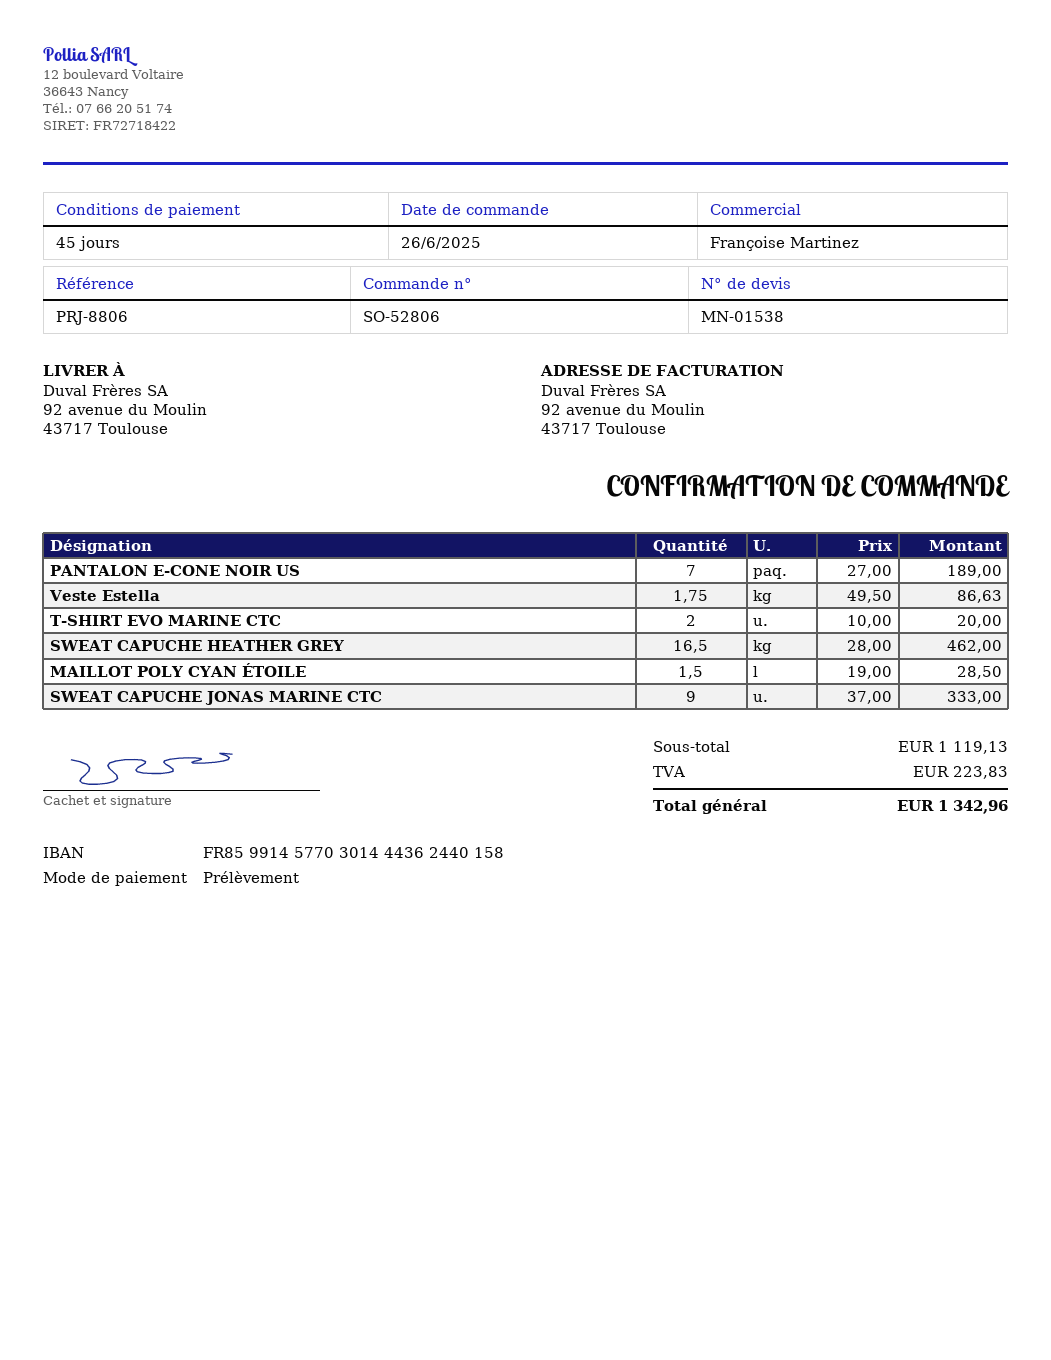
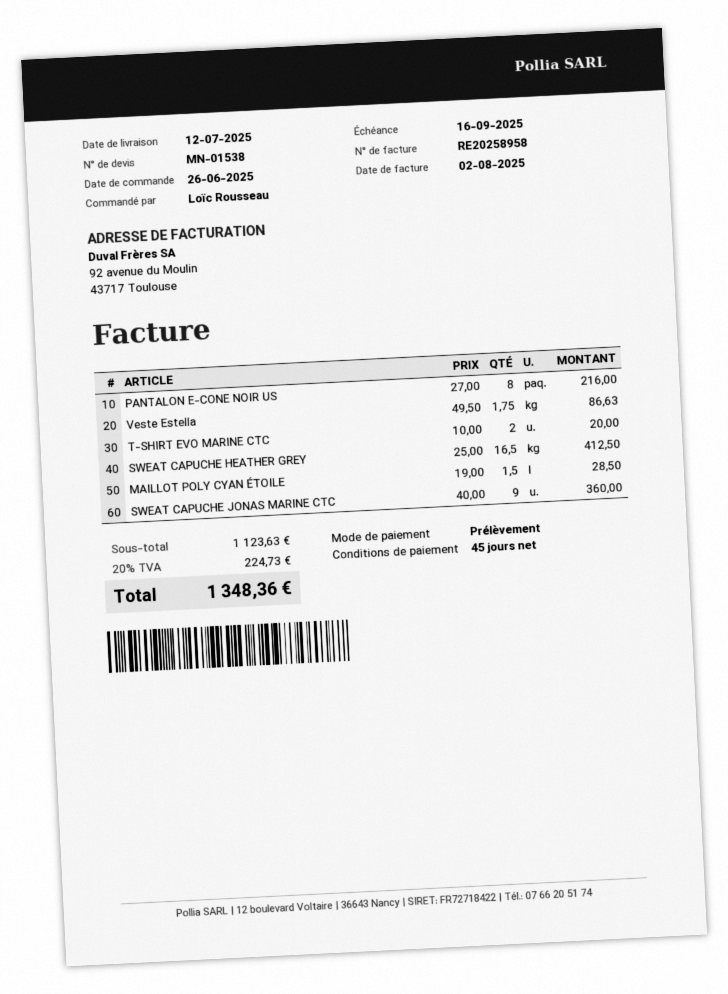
PANTALON E-CONE NOIR US: 7 x 27.00 = 189.00 -> 8 x 27.00 = 216.00
SWEAT CAPUCHE HEATHER GREY: 16.5 x 28.00 = 462.00 -> 16.5 x 25.00 = 412.50
SWEAT CAPUCHE JONAS MARINE CTC: 9 x 37.00 = 333.00 -> 9 x 40.00 = 360.00
subtotal: 1119.13 -> 1123.63
tax: 223.83 -> 224.73
total: 1342.96 -> 1348.36

